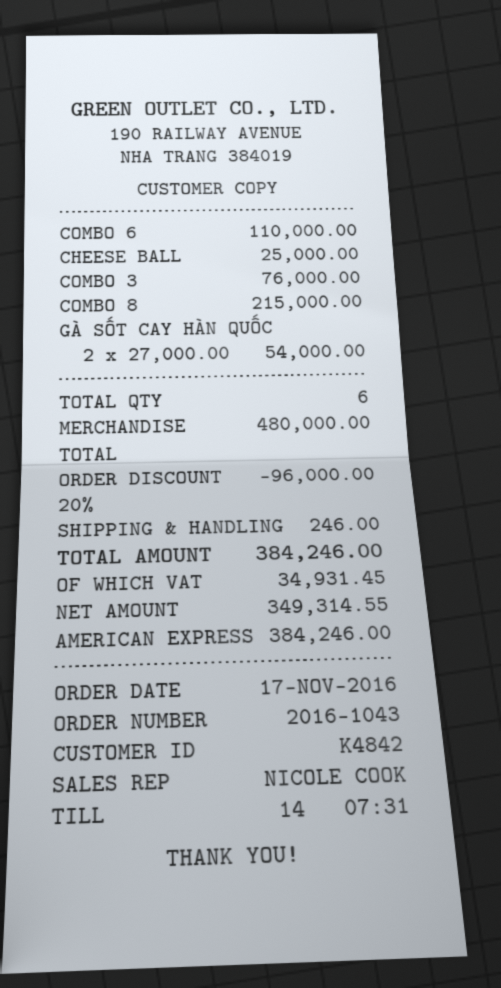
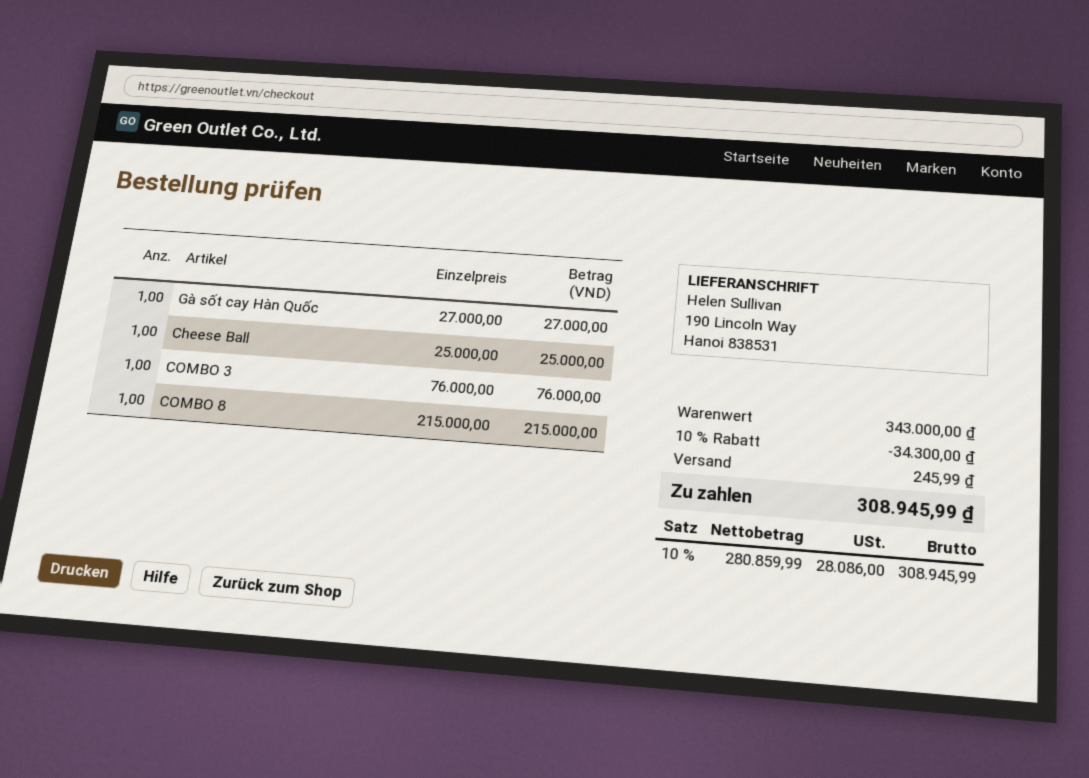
COMBO 6: 1 x 110000.00 = 110000.00 -> none
GÀ SỐT CAY HÀN QUỐC: 2 x 27000.00 = 54000.00 -> 1 x 27000.00 = 27000.00
subtotal: 480000.00 -> 343000.00
discount: 20% = 96000.00 -> 10% = 34300.00
shipping: 246.00 -> 245.99
net: 349314.55 -> 280859.99
tax: 34931.45 -> 28086.00
total: 384246.00 -> 308945.99

